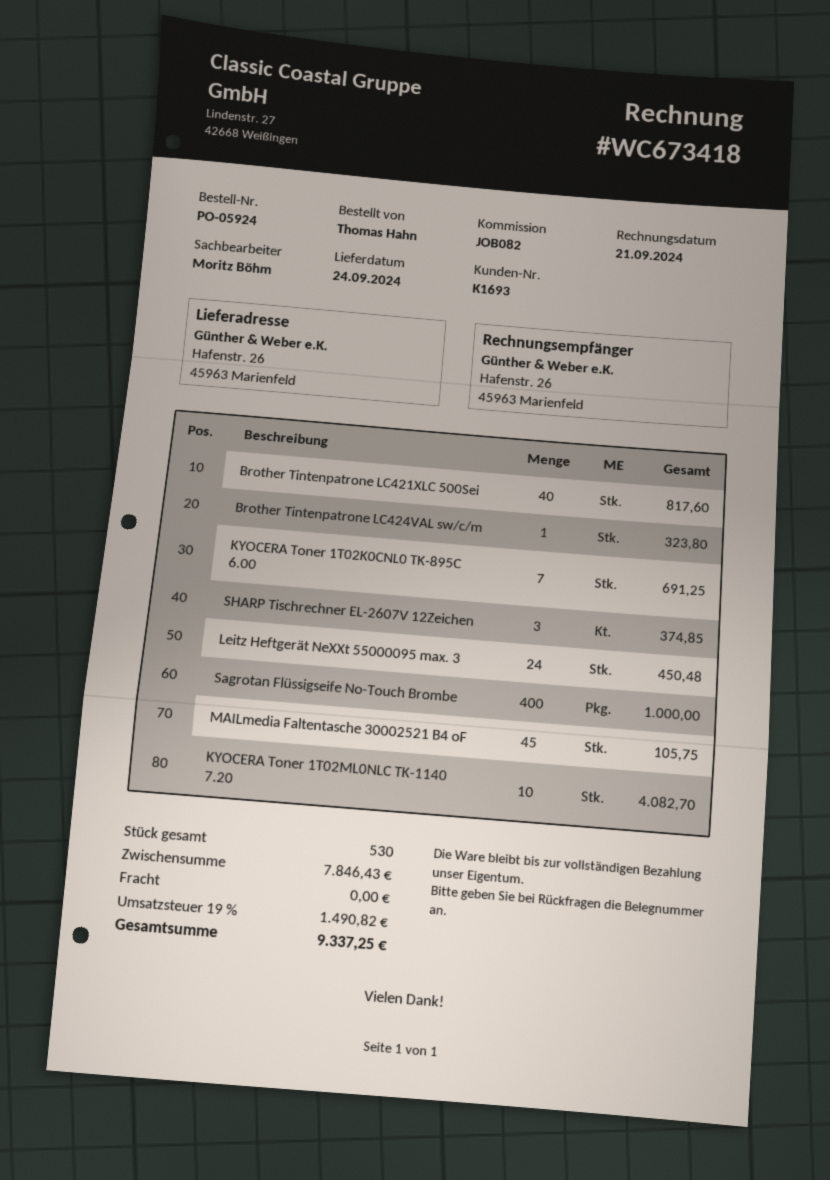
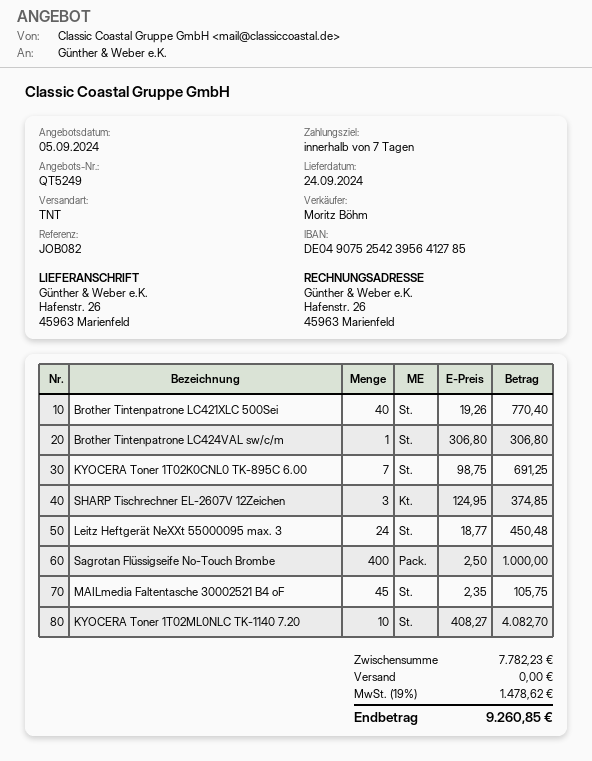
Brother Tintenpatrone LC421XLC 500Sei: 40 for 817.60 -> 40 for 770.40
Brother Tintenpatrone LC424VAL sw/c/m: 1 for 323.80 -> 1 for 306.80
subtotal: 7846.43 -> 7782.23
tax: 19% = 1490.82 -> 19% = 1478.62
total: 9337.25 -> 9260.85

